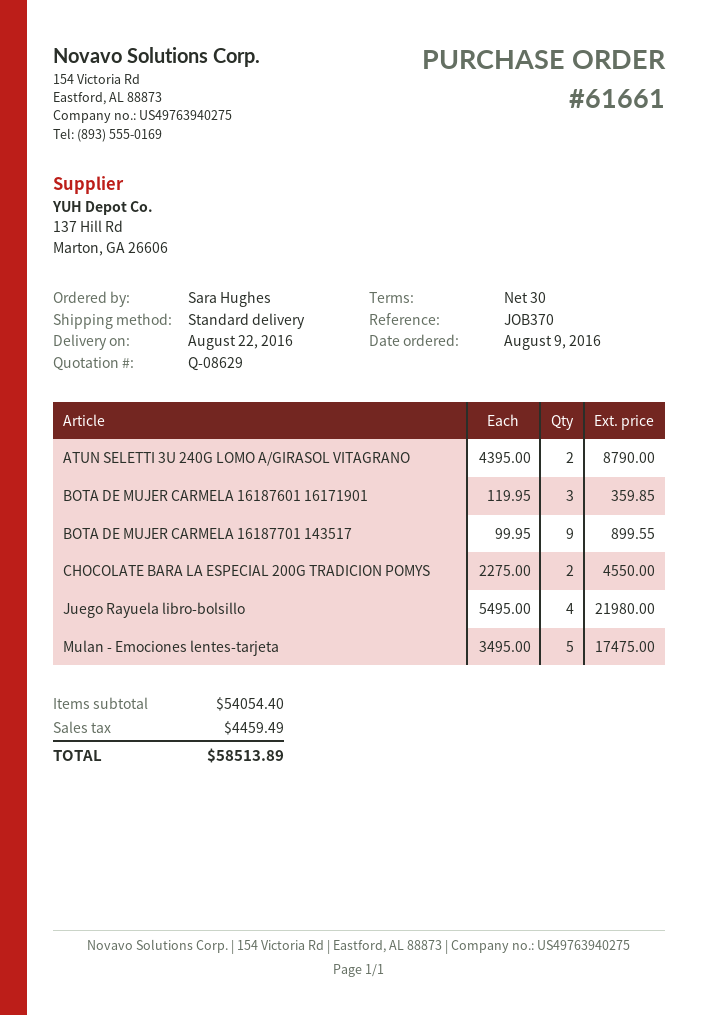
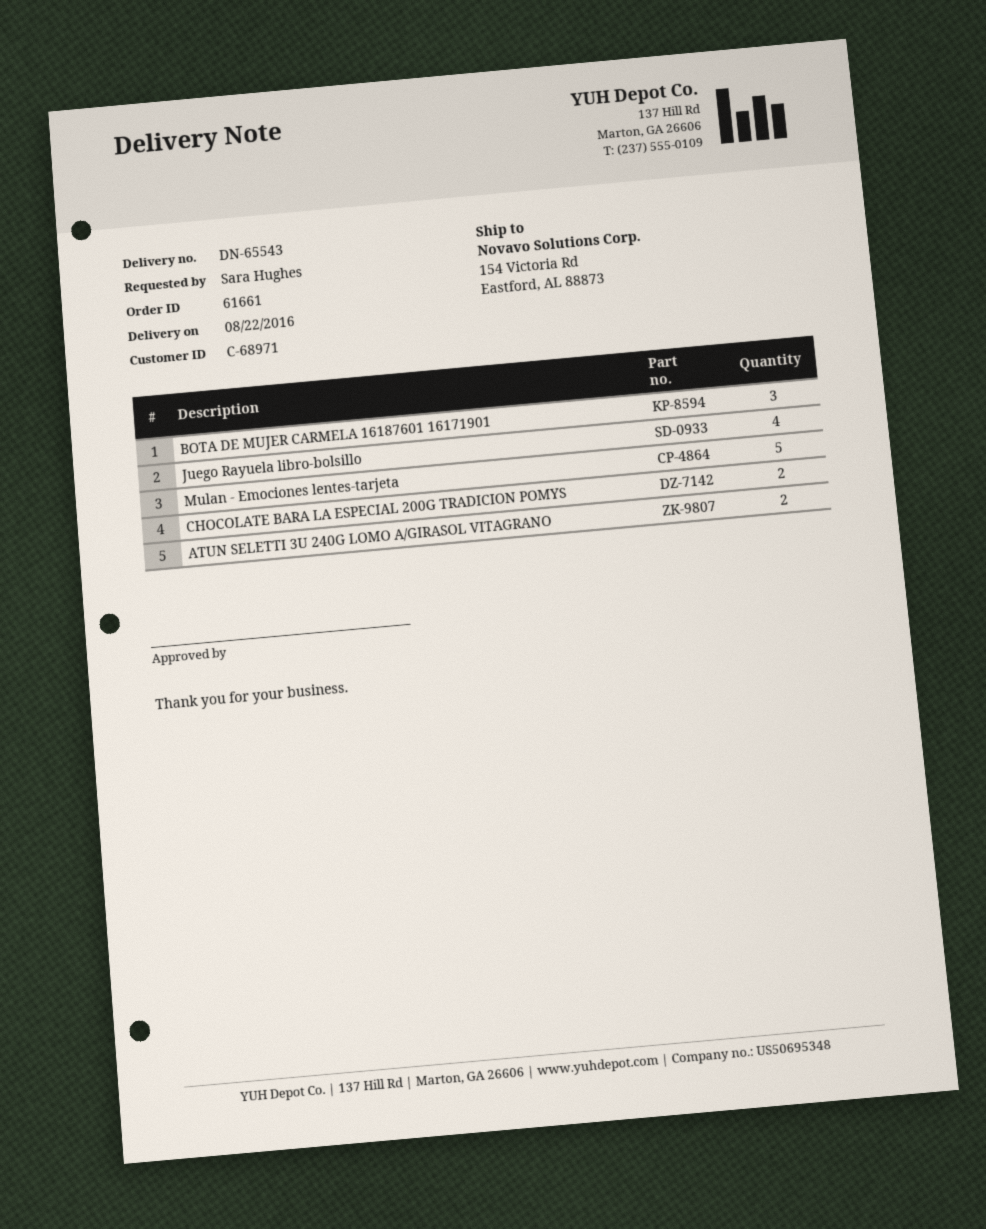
BOTA DE MUJER CARMELA 16187701 143517: 9 -> none

